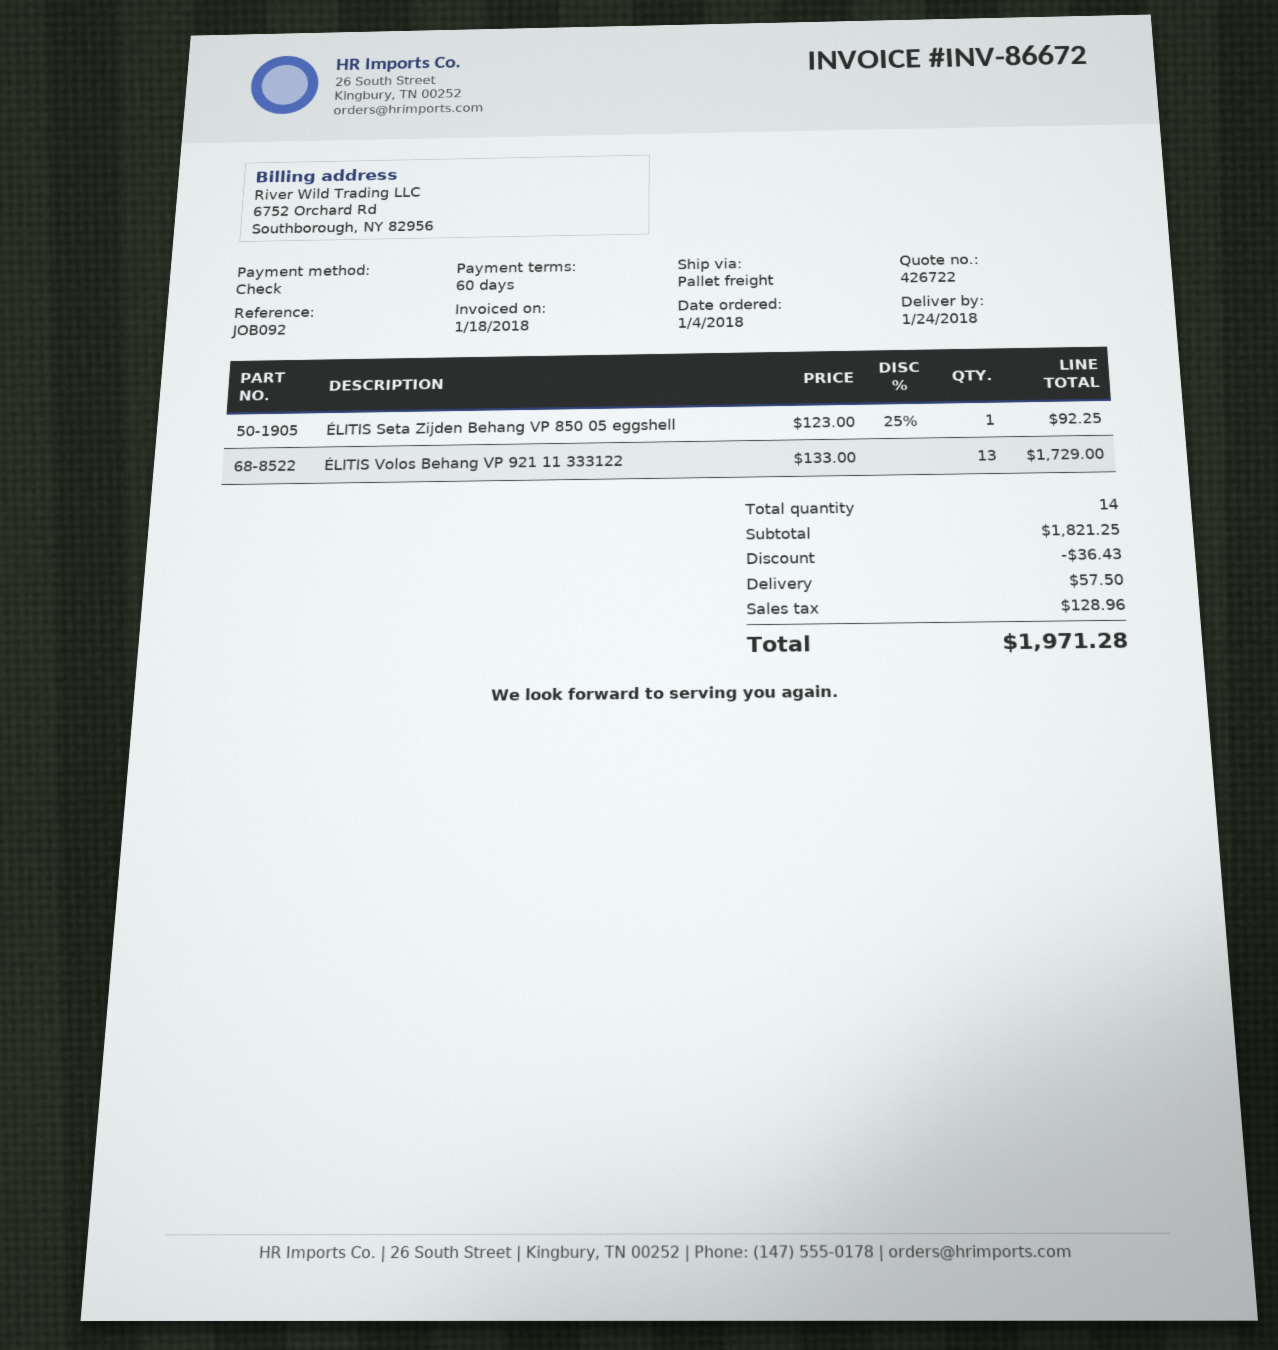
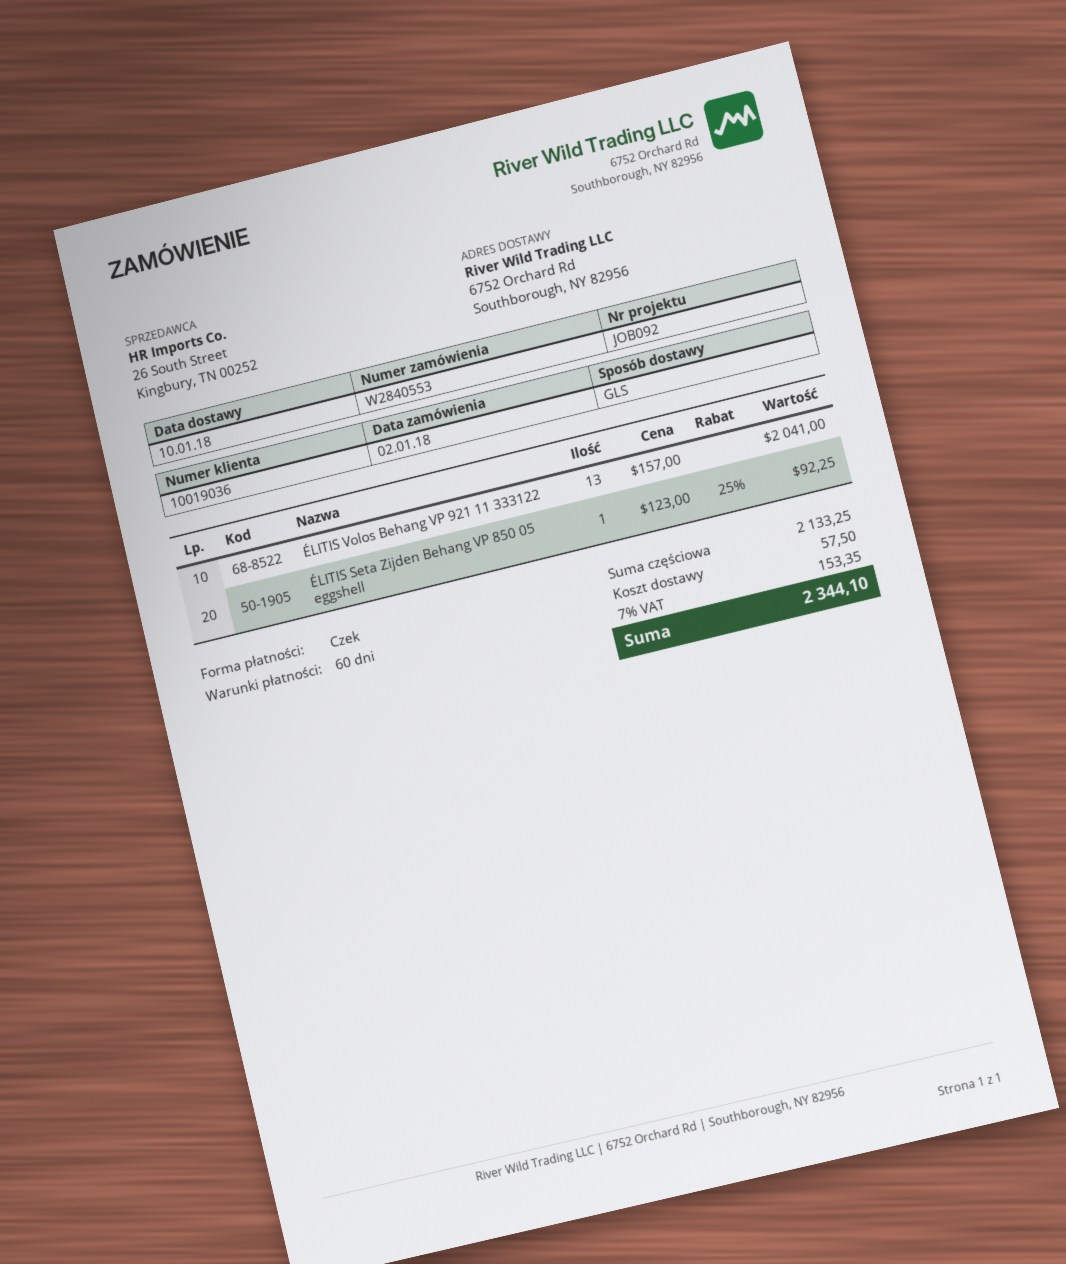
order date: 2018-01-04 -> 2018-01-02
delivery date: 2018-01-24 -> 2018-01-10
shipping method: pallet freight -> GLS
ÉLITIS Volos Behang VP 921 11 333122: 13 x 133.00 = 1729.00 -> 13 x 157.00 = 2041.00
subtotal: 1821.25 -> 2133.25
discount: 36.43 -> none
tax: 128.96 -> 153.35
total: 1971.28 -> 2344.10

